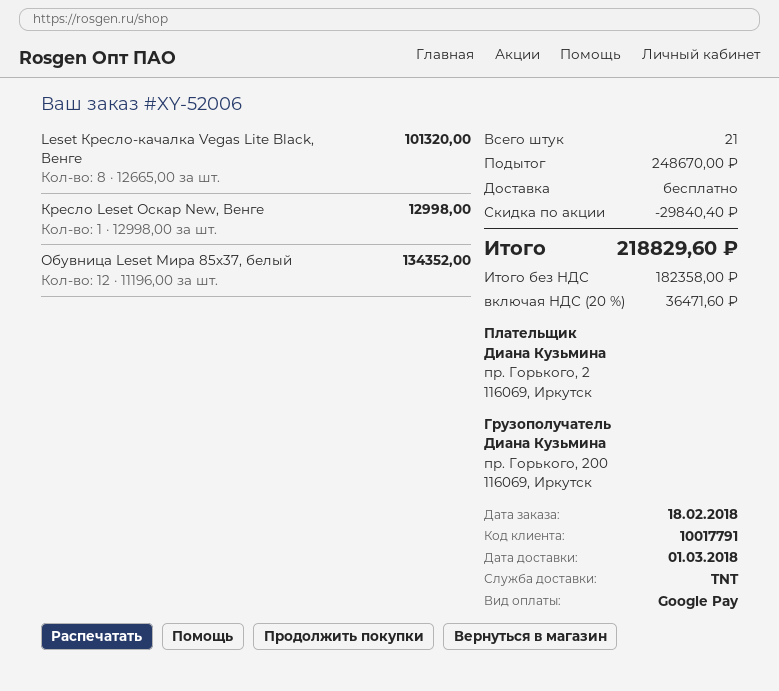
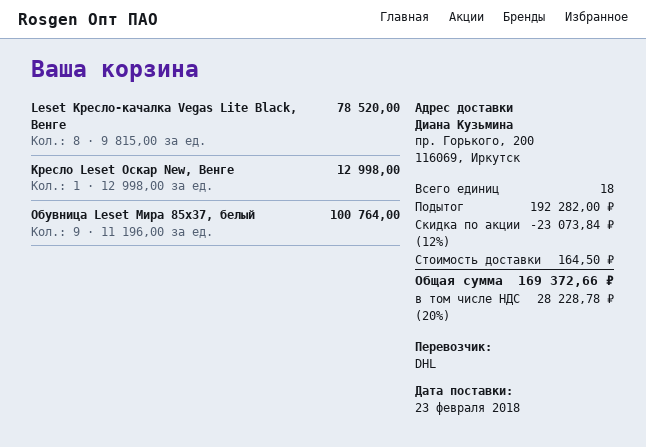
delivery date: 2018-03-01 -> 2018-02-23
shipping method: TNT -> DHL
Leset Кресло-качалка Vegas Lite Black, Венге: 8 x 12665.00 = 101320.00 -> 8 x 9815.00 = 78520.00
Обувница Leset Мира 85х37, белый: 12 x 11196.00 = 134352.00 -> 9 x 11196.00 = 100764.00
total quantity: 21 -> 18
subtotal: 248670.00 -> 192282.00
discount: 29840.40 -> 23073.84
shipping: 0.00 -> 164.50
tax: 20% = 36471.60 -> 20% = 28228.78
total: 218829.60 -> 169372.66

